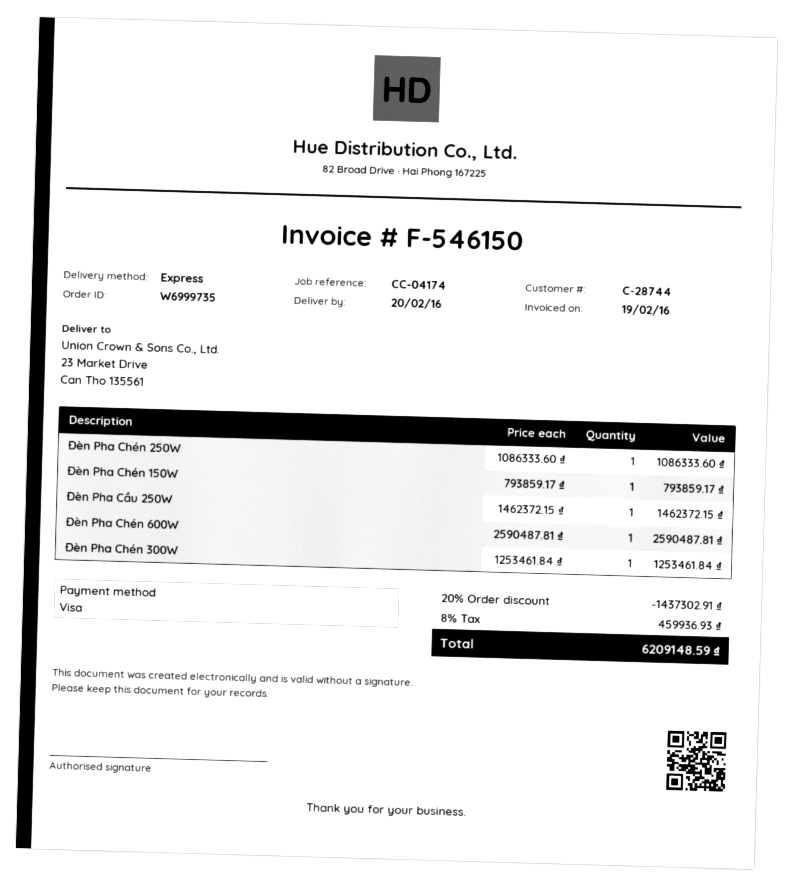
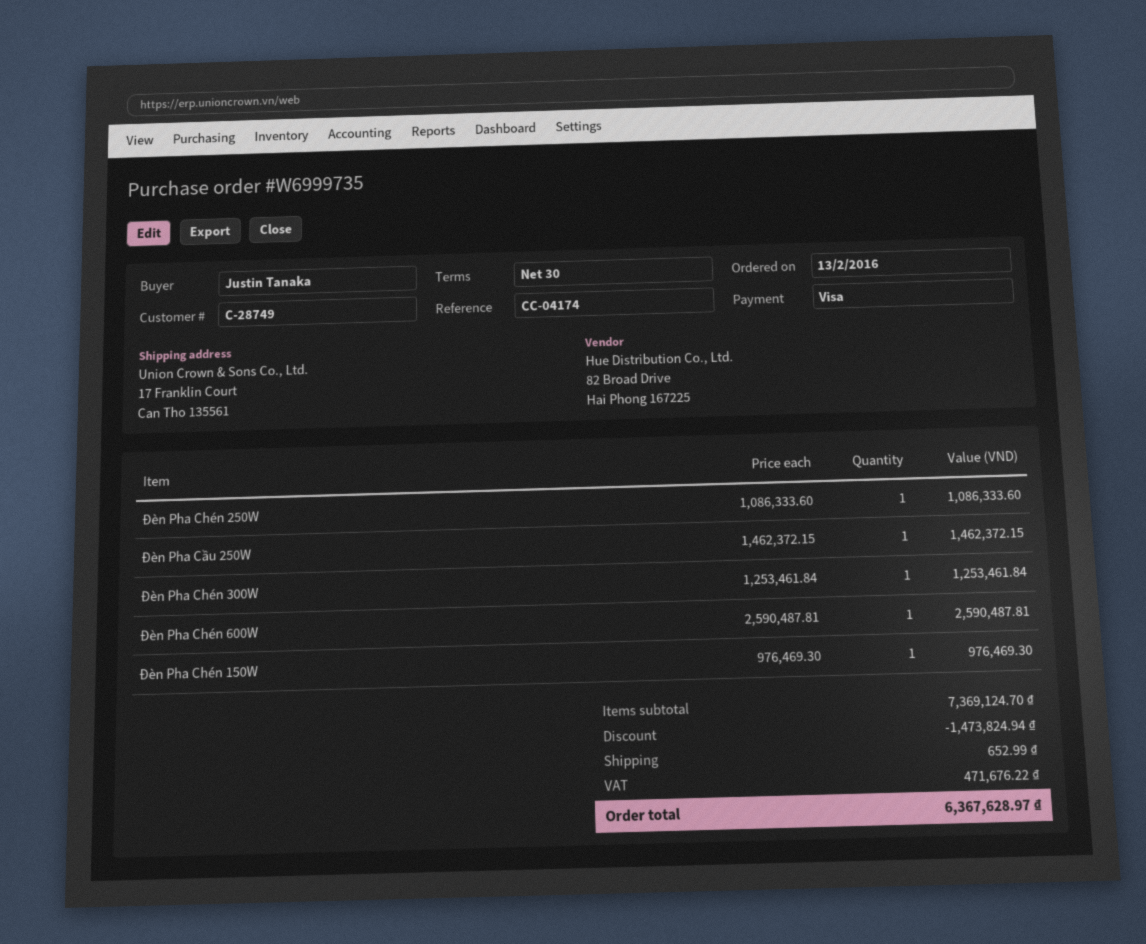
customer number: C-28744 -> C-28749
ship to: 23 Market Drive, Can Tho 135561 -> 17 Franklin Court, Can Tho 135561
Đèn Pha Chén 150W: 1 x 793859.17 = 793859.17 -> 1 x 976469.30 = 976469.30
discount: 1437302.91 -> 1473824.94
shipping: none -> 652.99
tax: 459936.93 -> 471676.22
total: 6209148.59 -> 6367628.97

